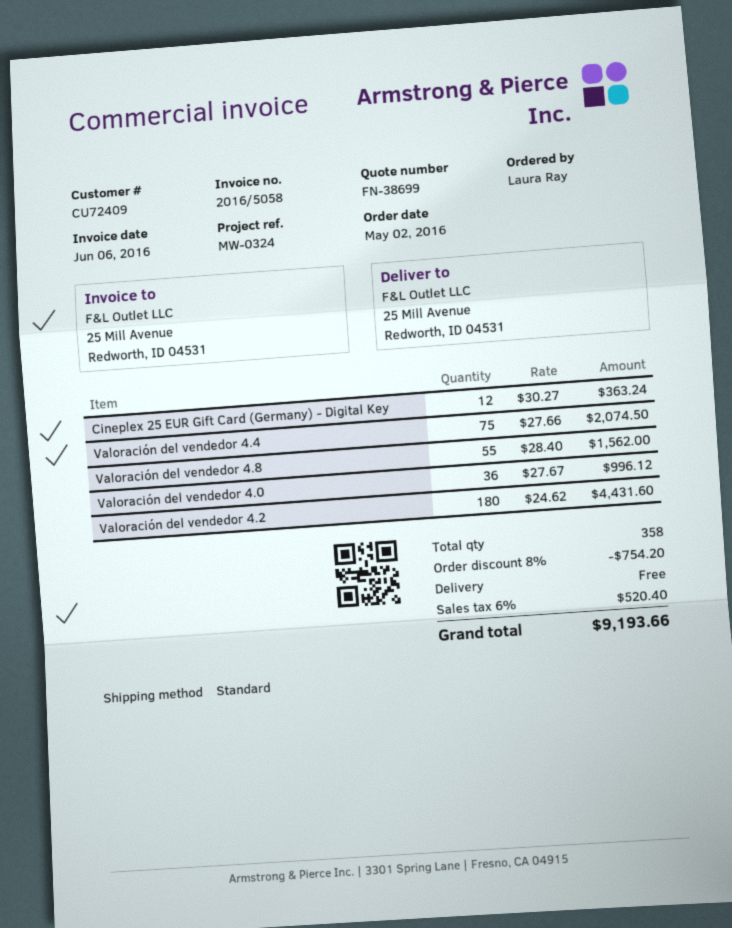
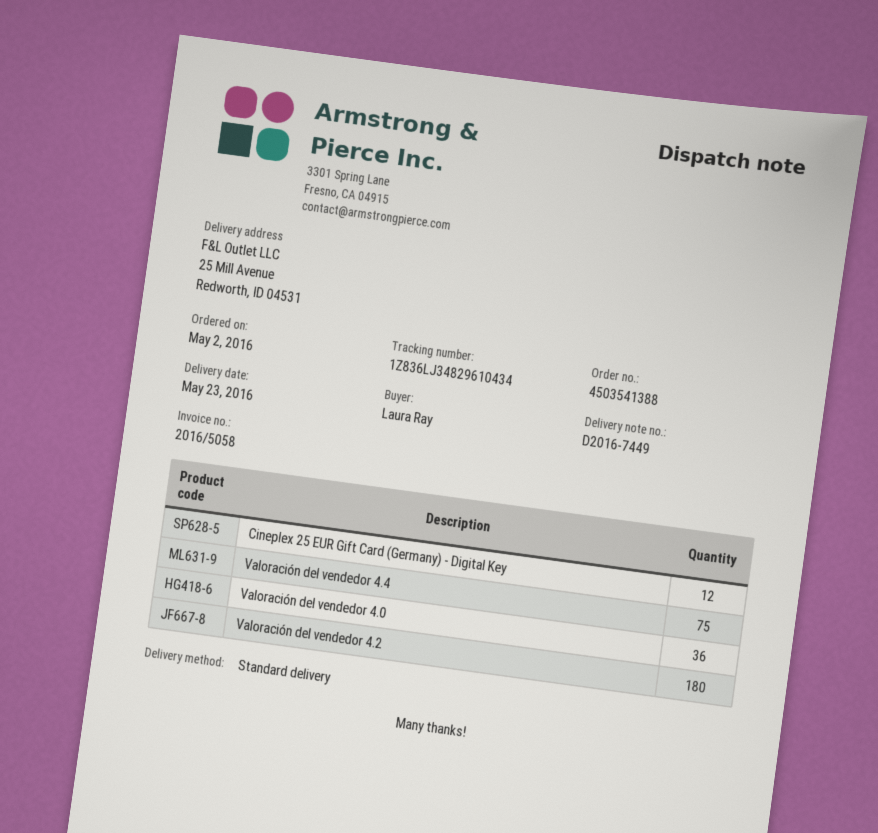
Valoración del vendedor 4.8: 55 -> none

